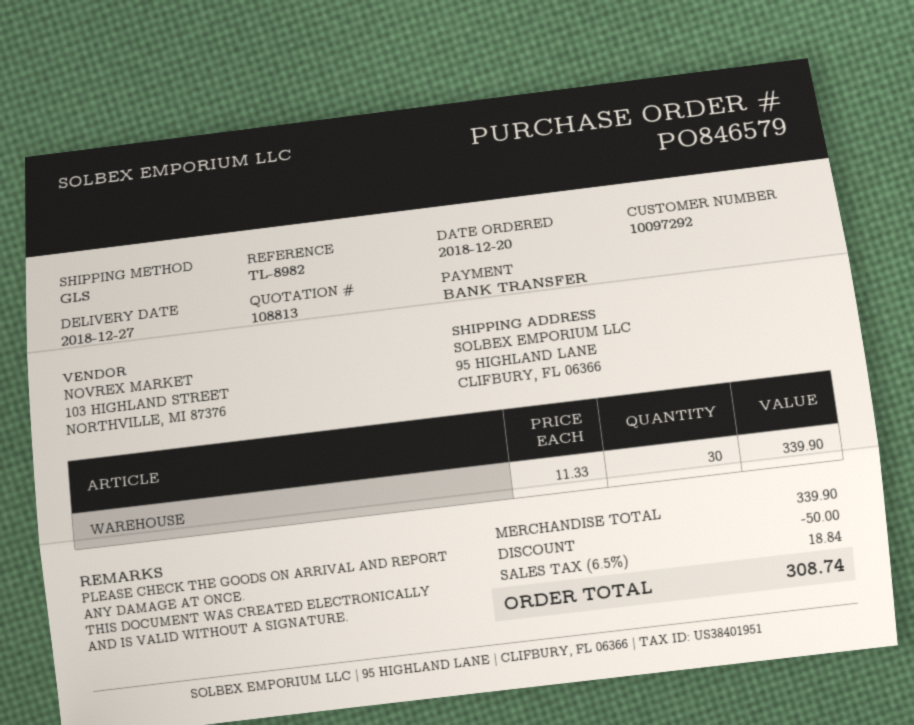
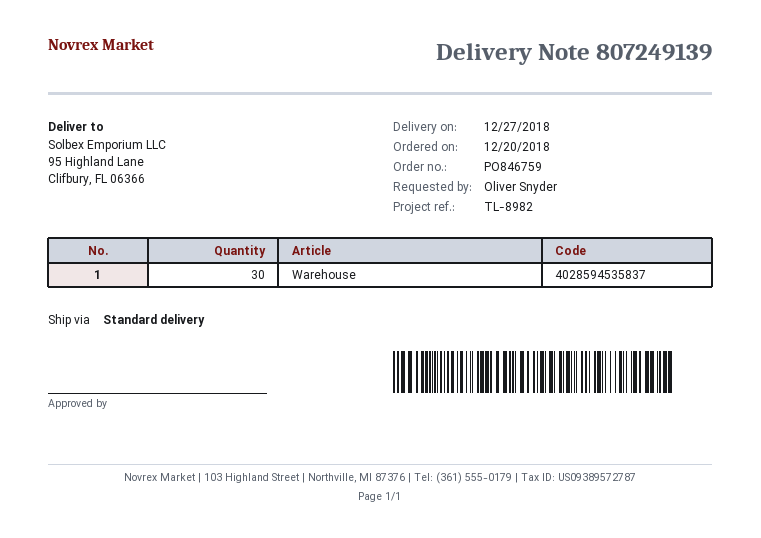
order number: PO846579 -> PO846759
shipping method: GLS -> standard

